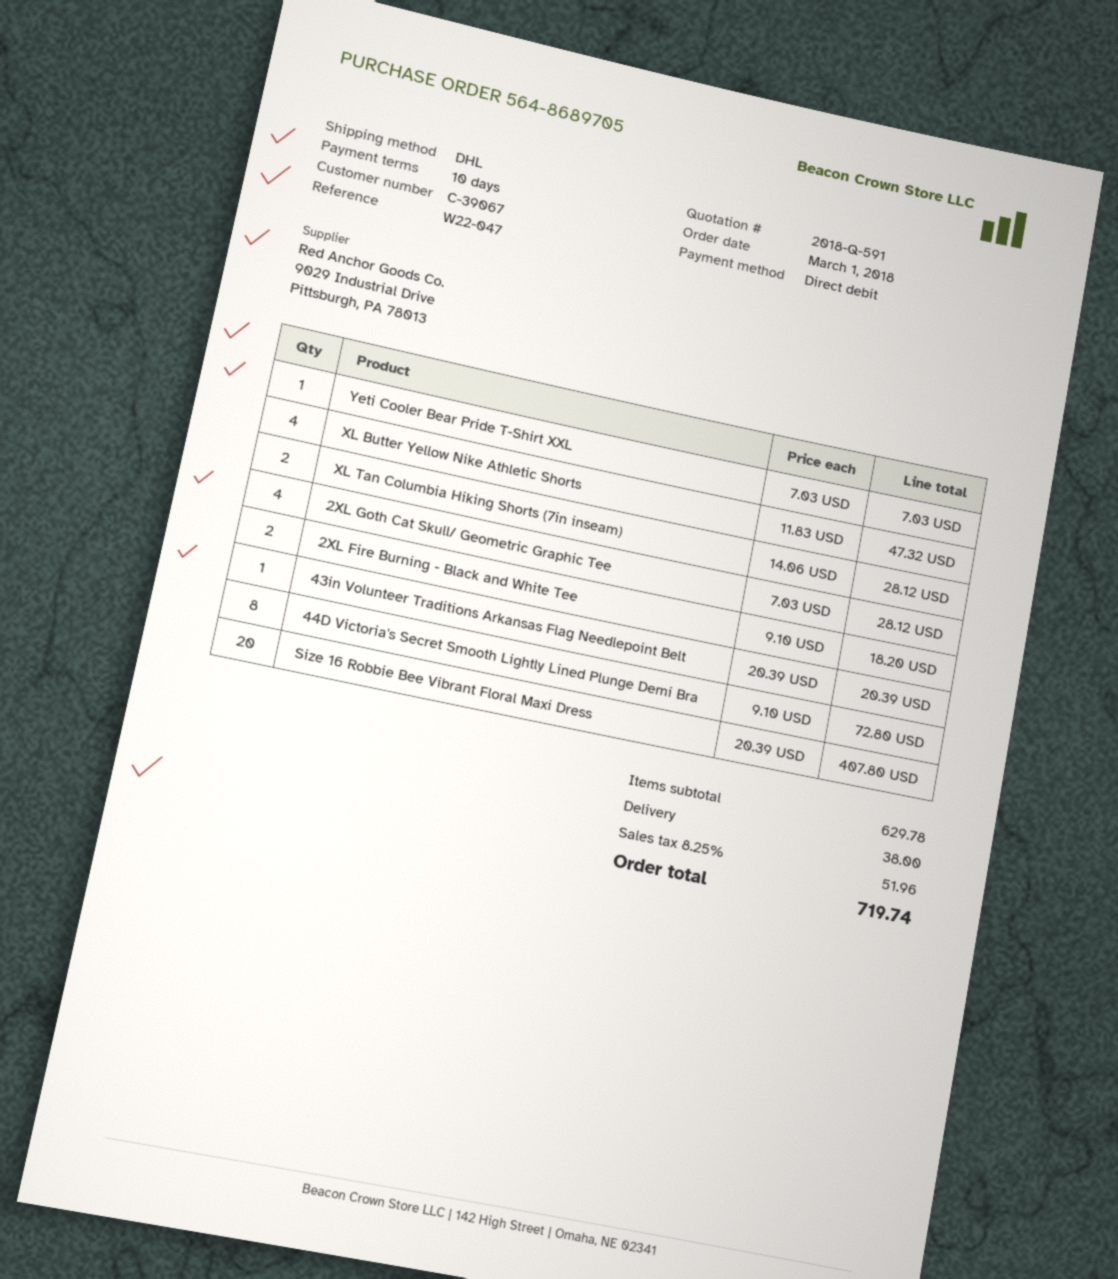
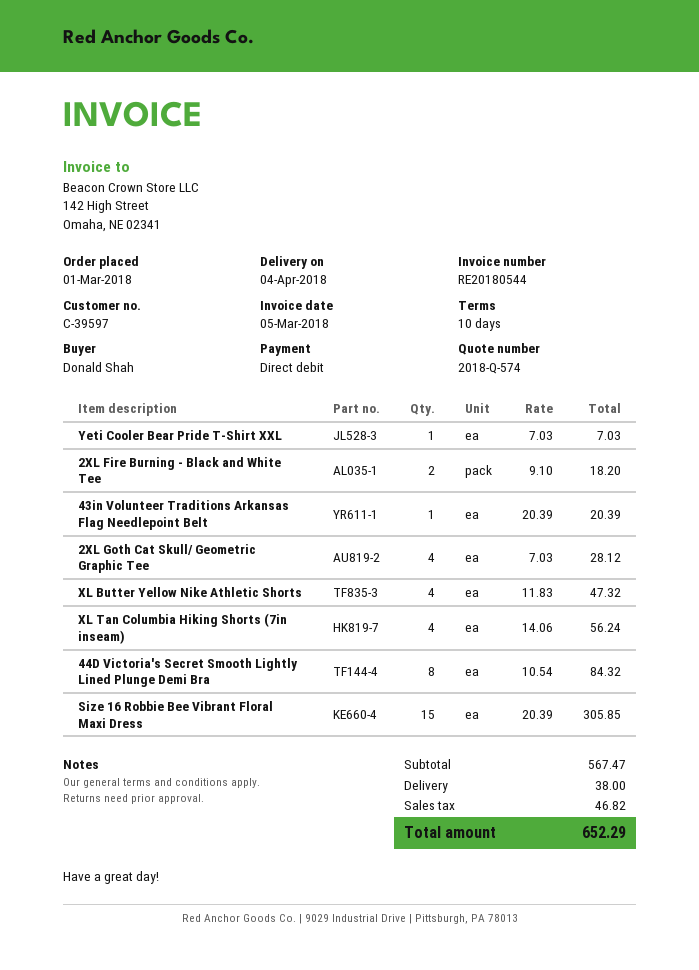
quote number: 2018-Q-591 -> 2018-Q-574
customer number: C-39067 -> C-39597
XL Tan Columbia Hiking Shorts (7in inseam): 2 x 14.06 = 28.12 -> 4 x 14.06 = 56.24
44D Victoria's Secret Smooth Lightly Lined Plunge Demi Bra: 8 x 9.10 = 72.80 -> 8 x 10.54 = 84.32
Size 16 Robbie Bee Vibrant Floral Maxi Dress: 20 x 20.39 = 407.80 -> 15 x 20.39 = 305.85
subtotal: 629.78 -> 567.47
tax: 51.96 -> 46.82
total: 719.74 -> 652.29

